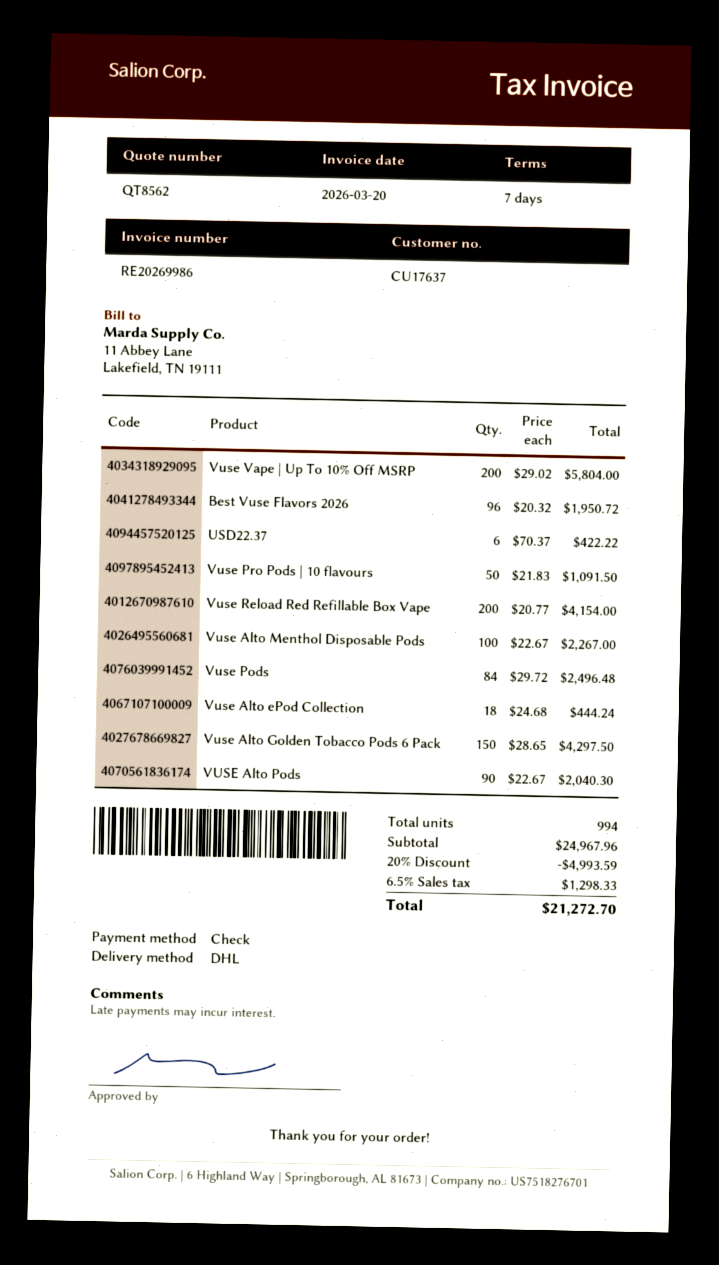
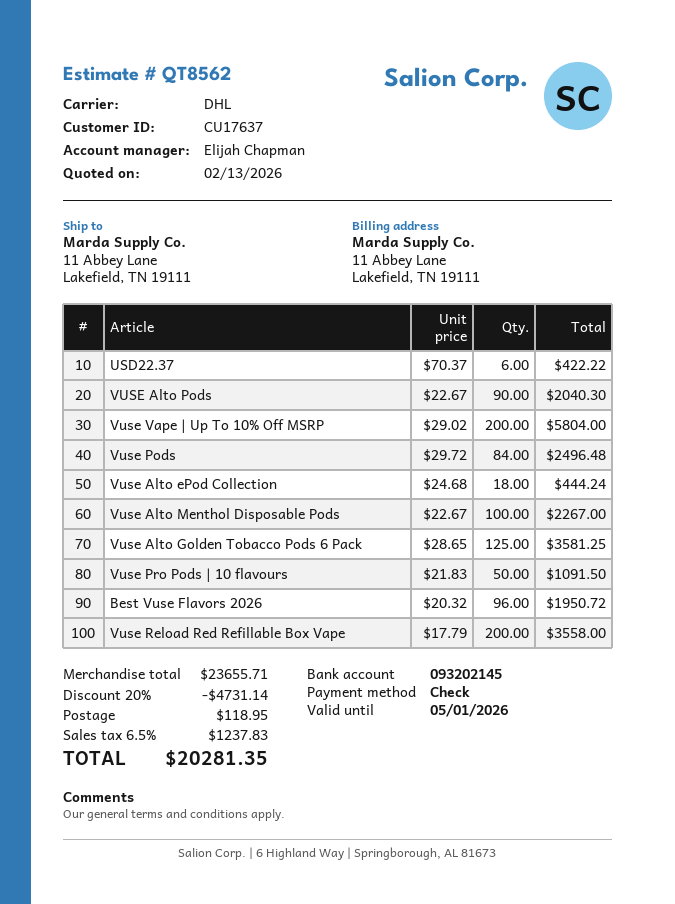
Vuse Reload Red Refillable Box Vape: 200 x 20.77 = 4154.00 -> 200 x 17.79 = 3558.00
Vuse Alto Golden Tobacco Pods 6 Pack: 150 x 28.65 = 4297.50 -> 125 x 28.65 = 3581.25
subtotal: 24967.96 -> 23655.71
discount: 20% = 4993.59 -> 20% = 4731.14
shipping: none -> 118.95
tax: 6.5% = 1298.33 -> 6.5% = 1237.83
total: 21272.70 -> 20281.35

